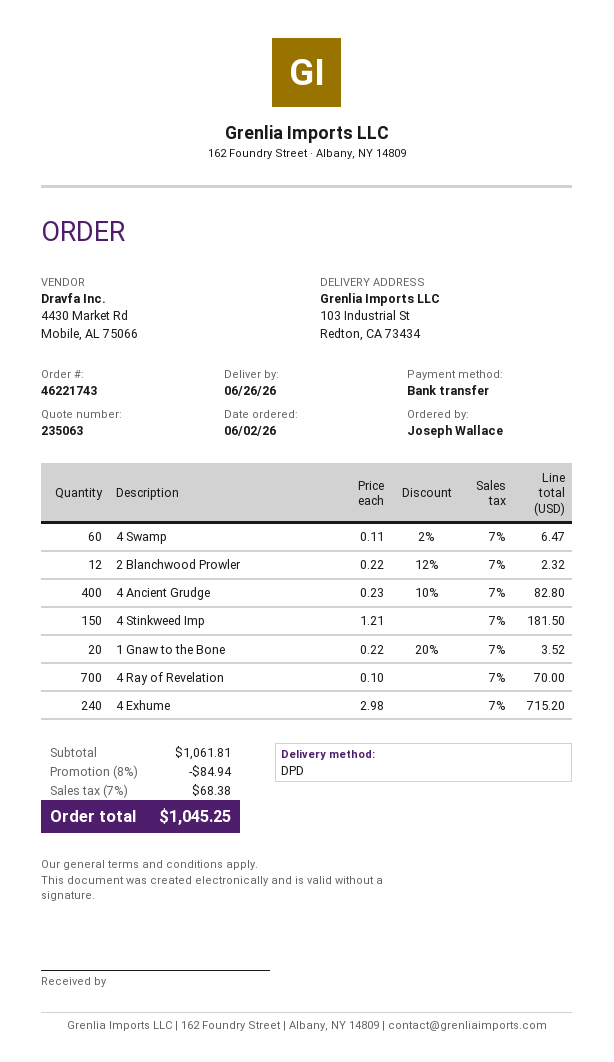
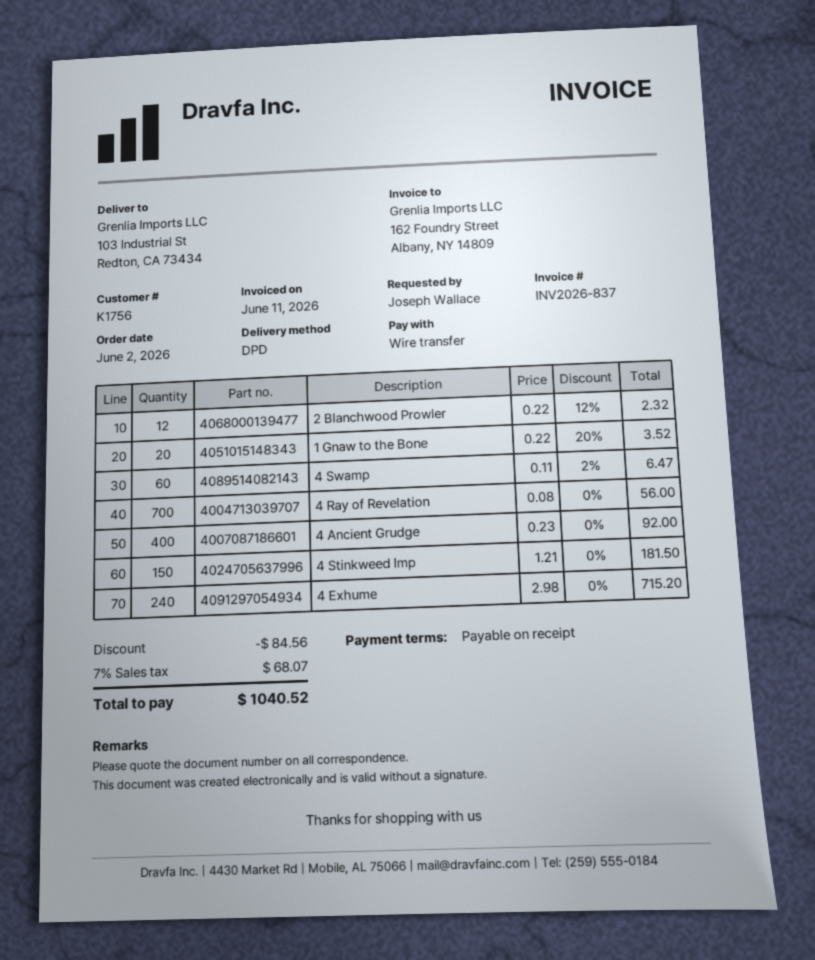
4 Ancient Grudge: 400 x 0.23 - 10% = 82.80 -> 400 x 0.23 = 92.00
4 Ray of Revelation: 700 x 0.10 = 70.00 -> 700 x 0.08 = 56.00
discount: 84.94 -> 84.56
tax: 7% = 68.38 -> 7% = 68.07
total: 1045.25 -> 1040.52

